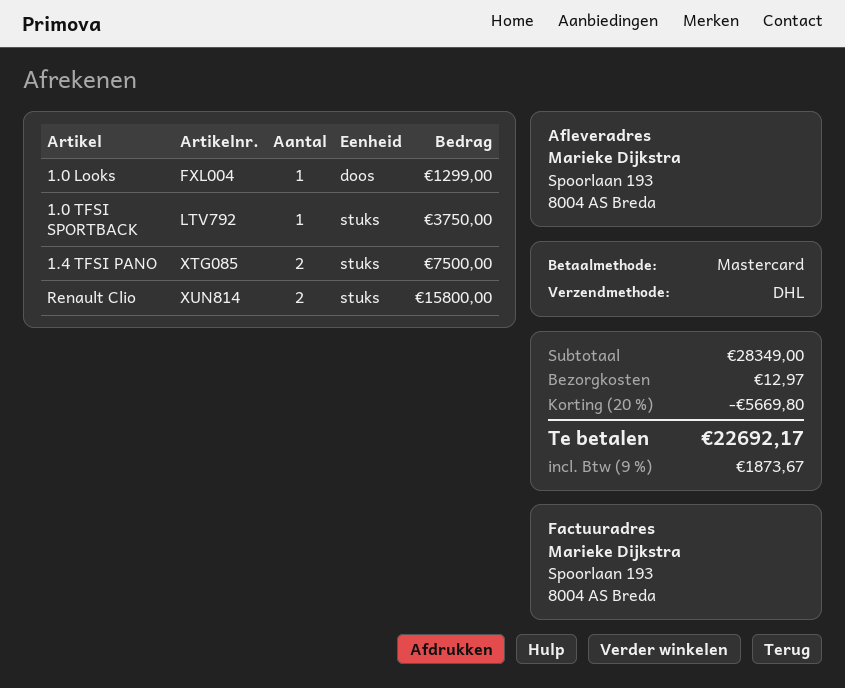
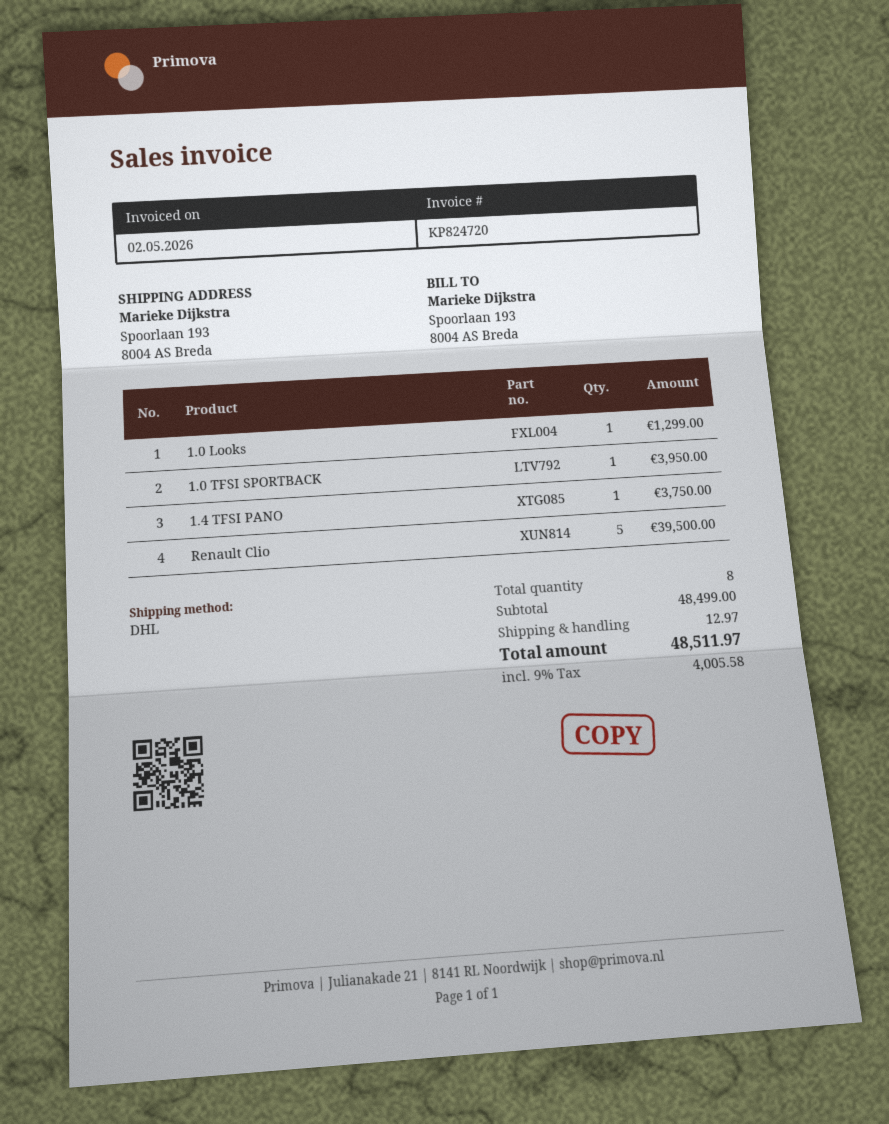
1.0 TFSI SPORTBACK: 1 for 3750.00 -> 1 for 3950.00
1.4 TFSI PANO: 2 for 7500.00 -> 1 for 3750.00
Renault Clio: 2 for 15800.00 -> 5 for 39500.00
subtotal: 28349.00 -> 48499.00
discount: 20% = 5669.80 -> none
tax: 9% = 1873.67 -> 9% = 4005.58
total: 22692.17 -> 48511.97

